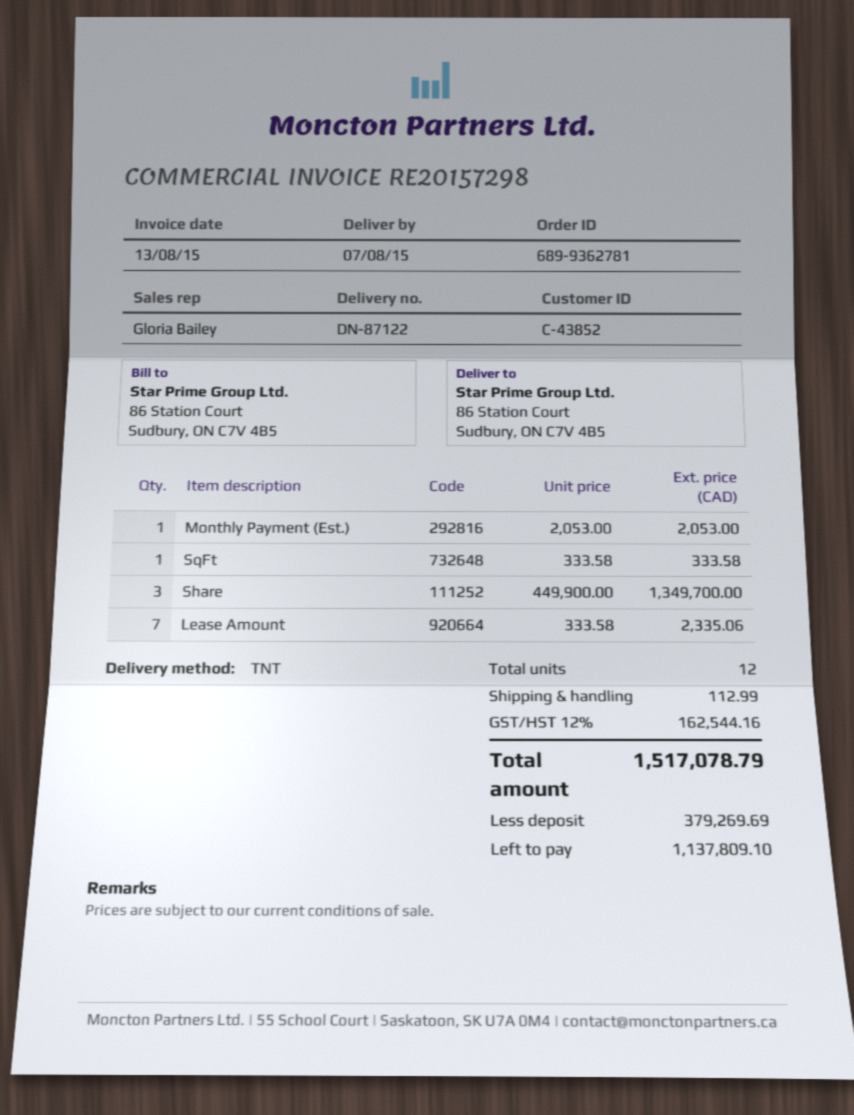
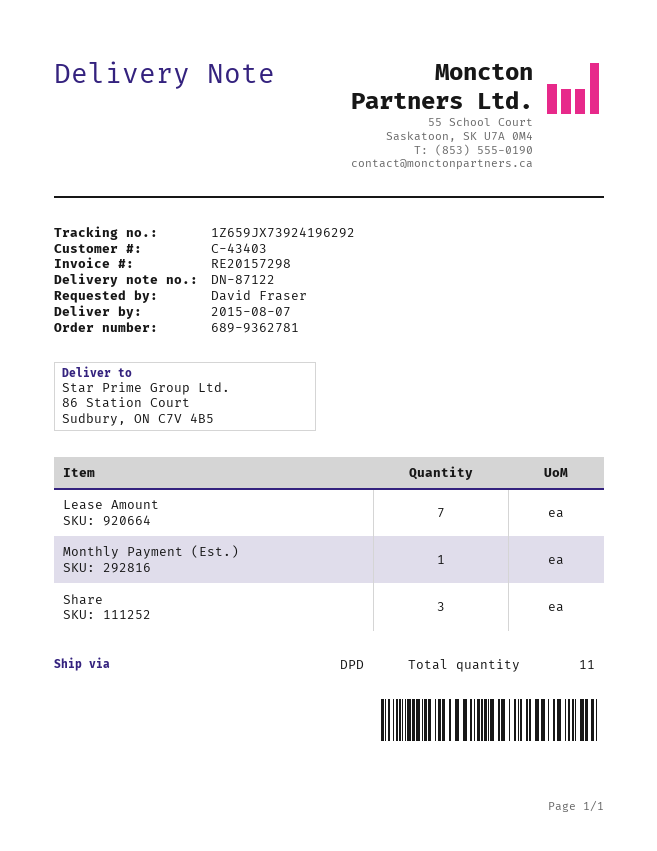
customer number: C-43852 -> C-43403
shipping method: TNT -> DPD
SqFt: 1 -> none
total quantity: 12 -> 11

